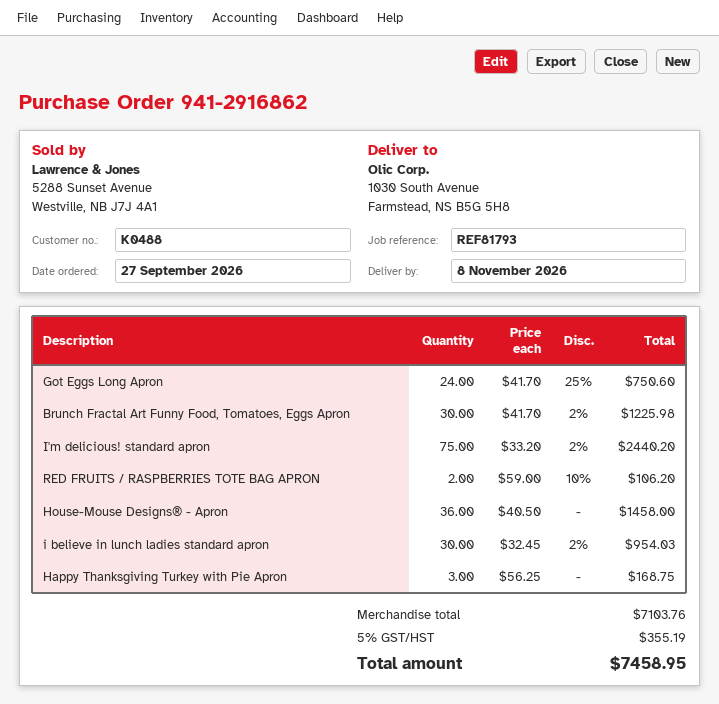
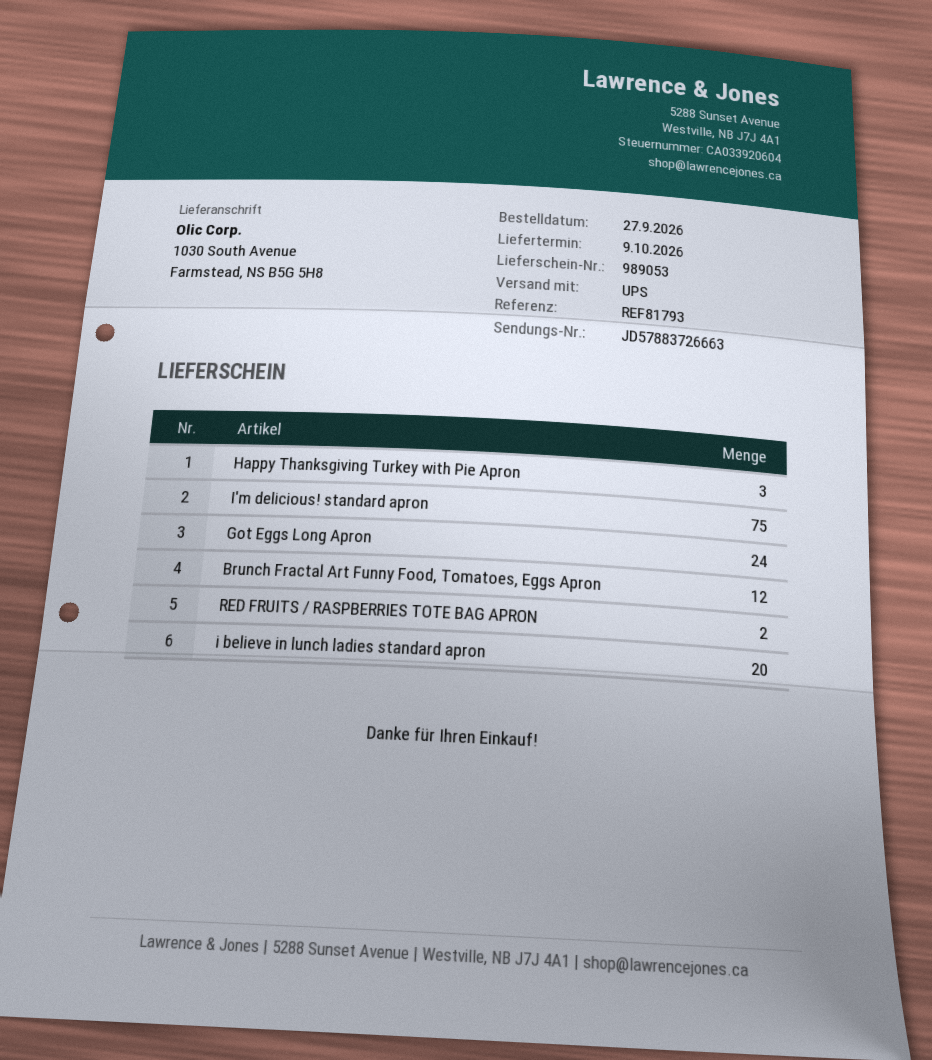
delivery date: 2026-11-08 -> 2026-10-09
Brunch Fractal Art Funny Food, Tomatoes, Eggs Apron: 30 -> 12
House-Mouse Designs® - Apron: 36 -> none
i believe in lunch ladies standard apron: 30 -> 20

